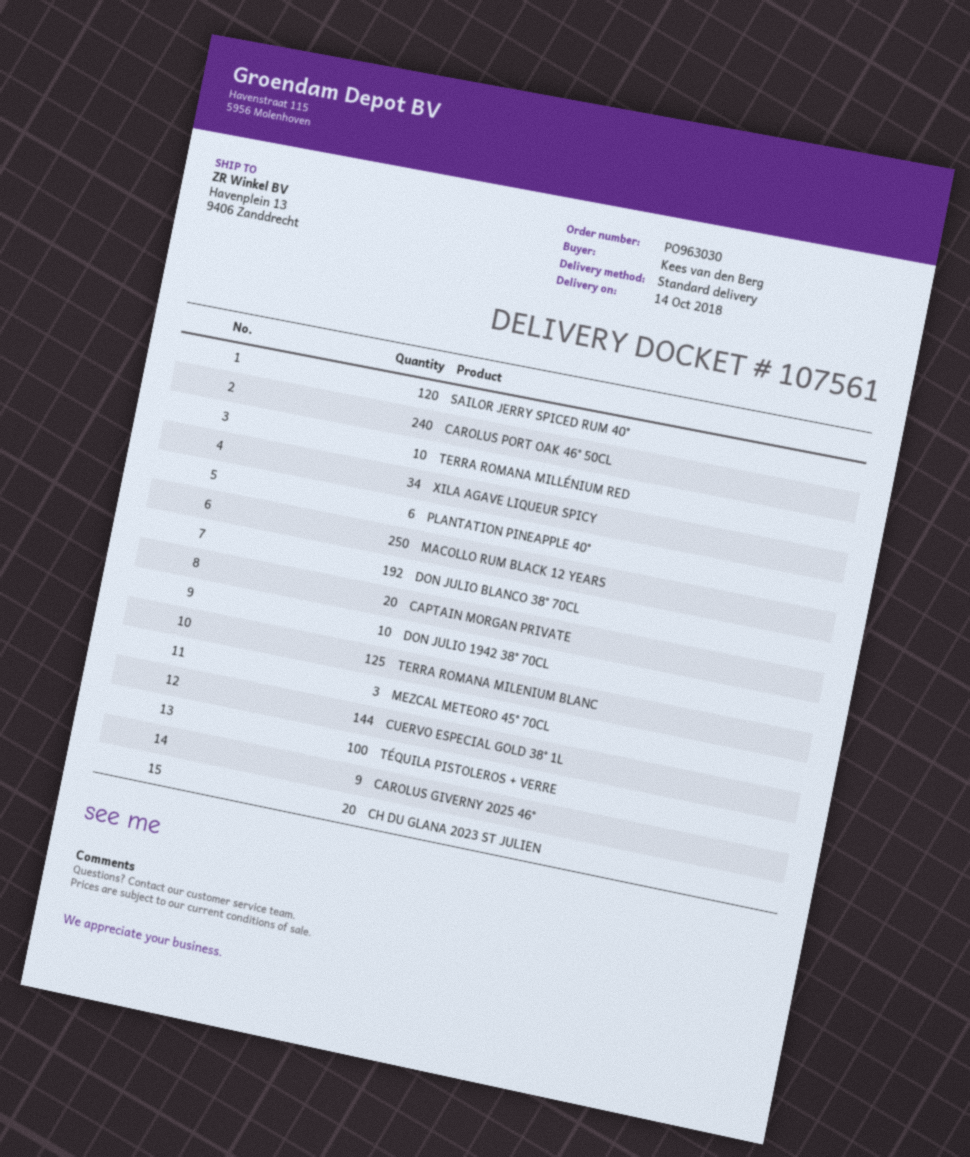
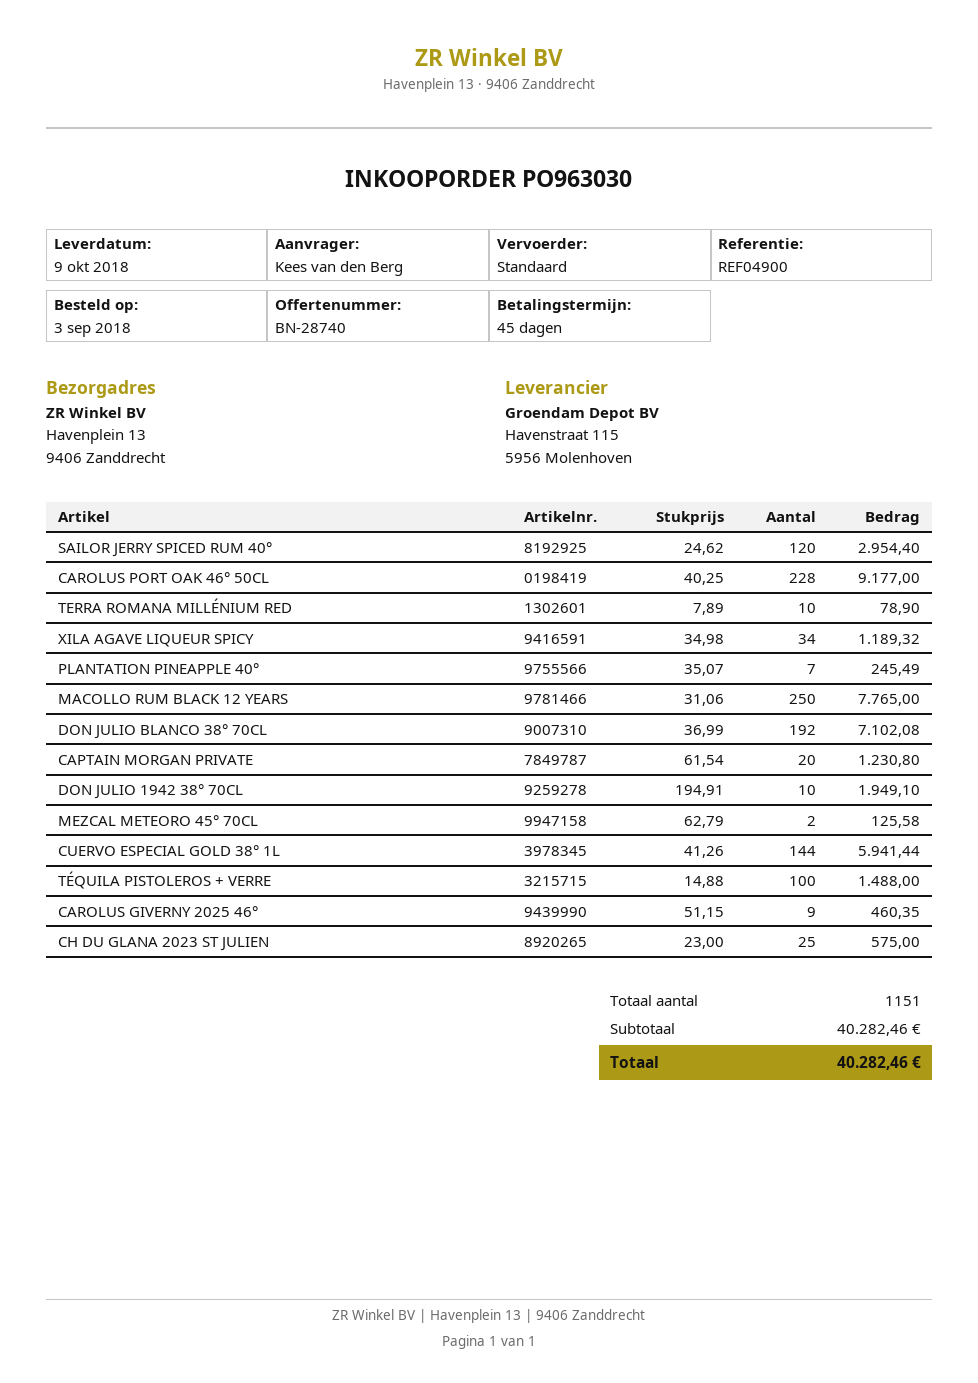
delivery date: 2018-10-14 -> 2018-10-09
CAROLUS PORT OAK 46° 50CL: 240 -> 228
PLANTATION PINEAPPLE 40°: 6 -> 7
TERRA ROMANA MILENIUM BLANC: 125 -> none
MEZCAL METEORO 45° 70CL: 3 -> 2
CH DU GLANA 2023 ST JULIEN: 20 -> 25

